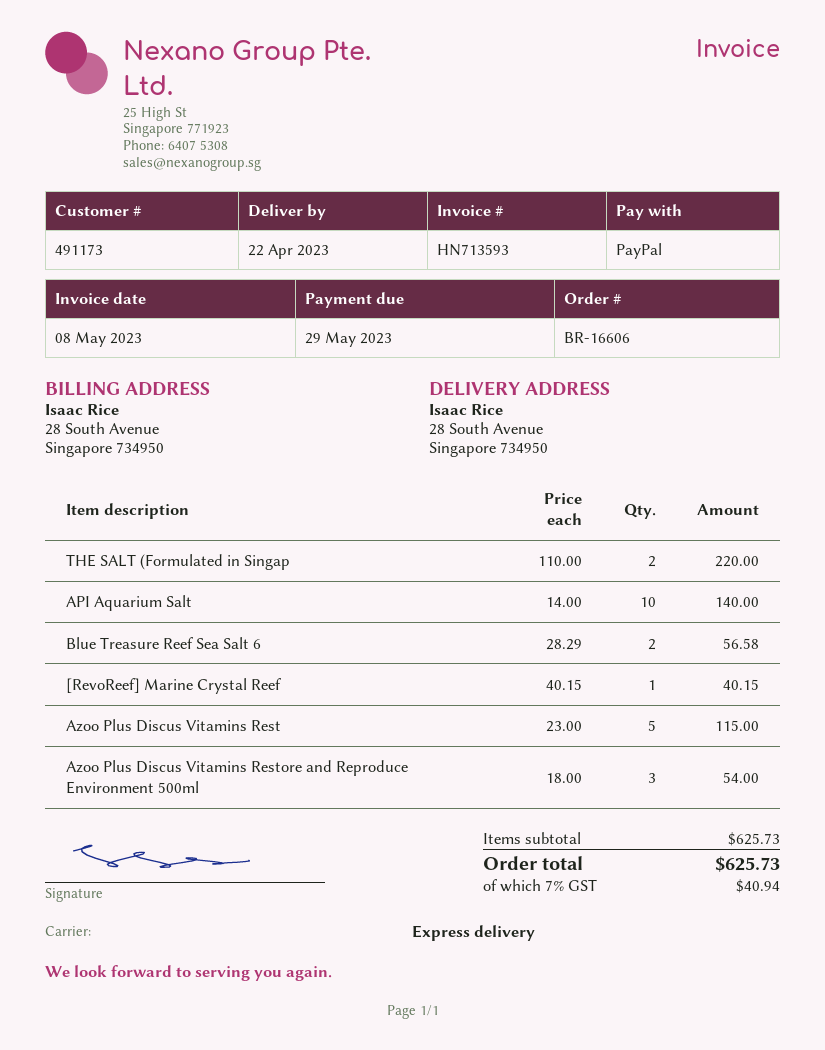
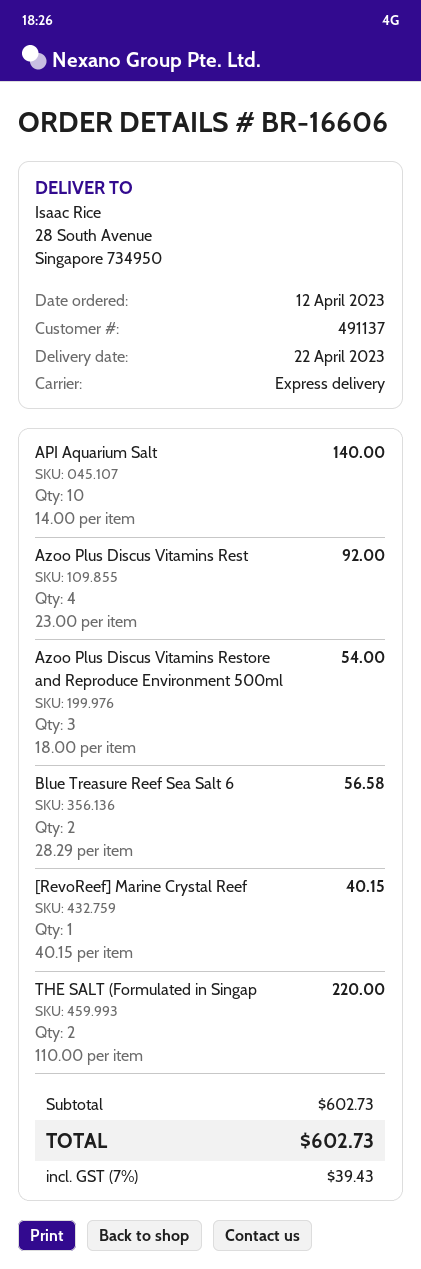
customer number: 491173 -> 491137
Azoo Plus Discus Vitamins Rest: 5 x 23.00 = 115.00 -> 4 x 23.00 = 92.00
subtotal: 625.73 -> 602.73
tax: 7% = 40.94 -> 7% = 39.43
total: 625.73 -> 602.73

